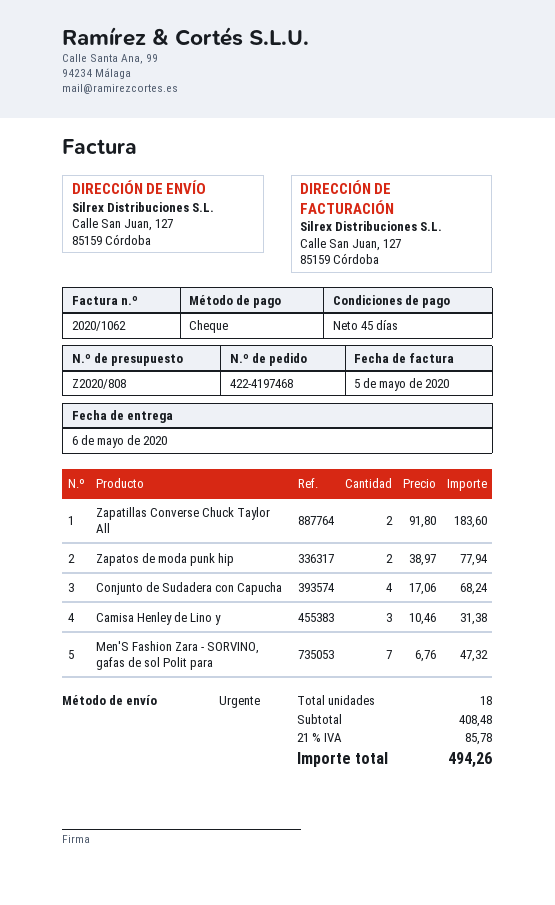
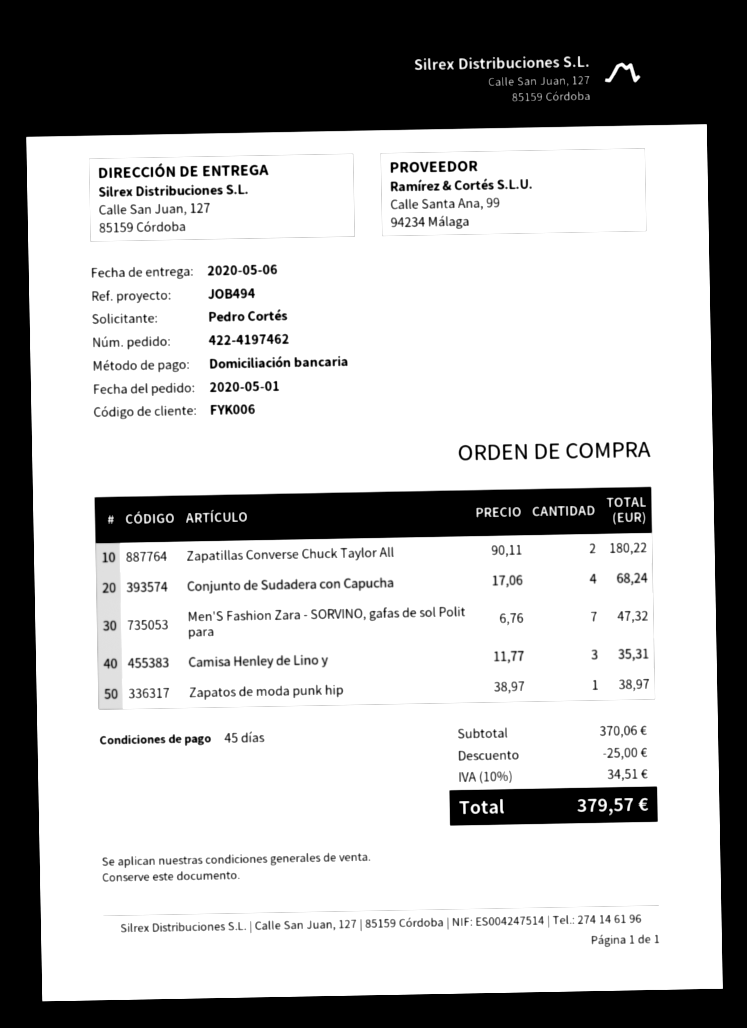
order number: 422-4197468 -> 422-4197462
payment method: cheque -> direct debit
Zapatillas Converse Chuck Taylor All: 2 x 91.80 = 183.60 -> 2 x 90.11 = 180.22
Zapatos de moda punk hip: 2 x 38.97 = 77.94 -> 1 x 38.97 = 38.97
Camisa Henley de Lino y: 3 x 10.46 = 31.38 -> 3 x 11.77 = 35.31
subtotal: 408.48 -> 370.06
discount: none -> 25.00
tax: 21% = 85.78 -> 10% = 34.51
total: 494.26 -> 379.57

